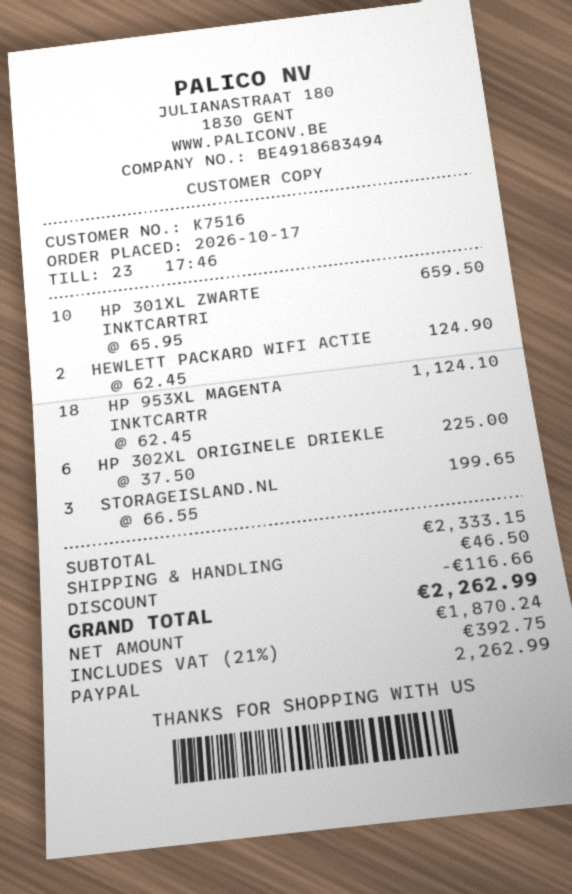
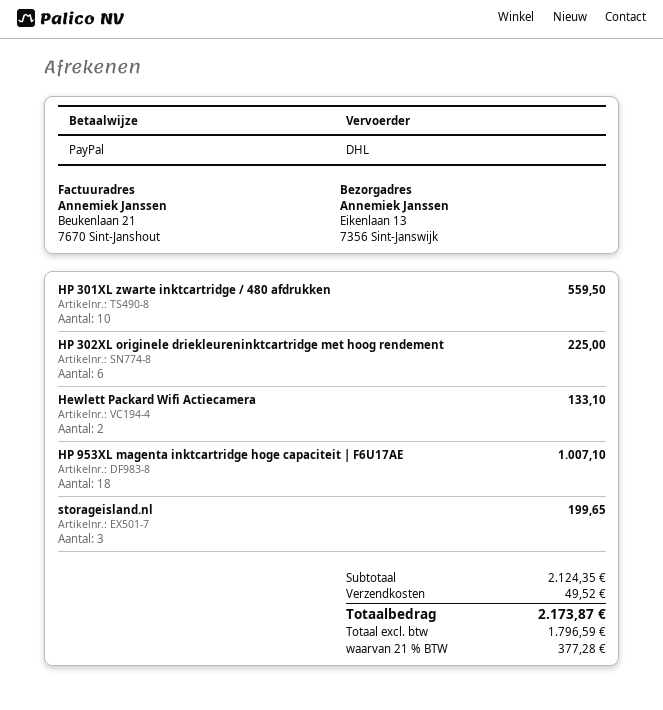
HP 301XL ZWARTE INKTCARTRI: 10 for 659.50 -> 10 for 559.50
HEWLETT PACKARD WIFI ACTIE: 2 for 124.90 -> 2 for 133.10
HP 953XL MAGENTA INKTCARTR: 18 for 1124.10 -> 18 for 1007.10
subtotal: 2333.15 -> 2124.35
discount: 116.66 -> none
shipping: 46.50 -> 49.52
net: 1870.24 -> 1796.59
tax: 21% = 392.75 -> 21% = 377.28
total: 2262.99 -> 2173.87

